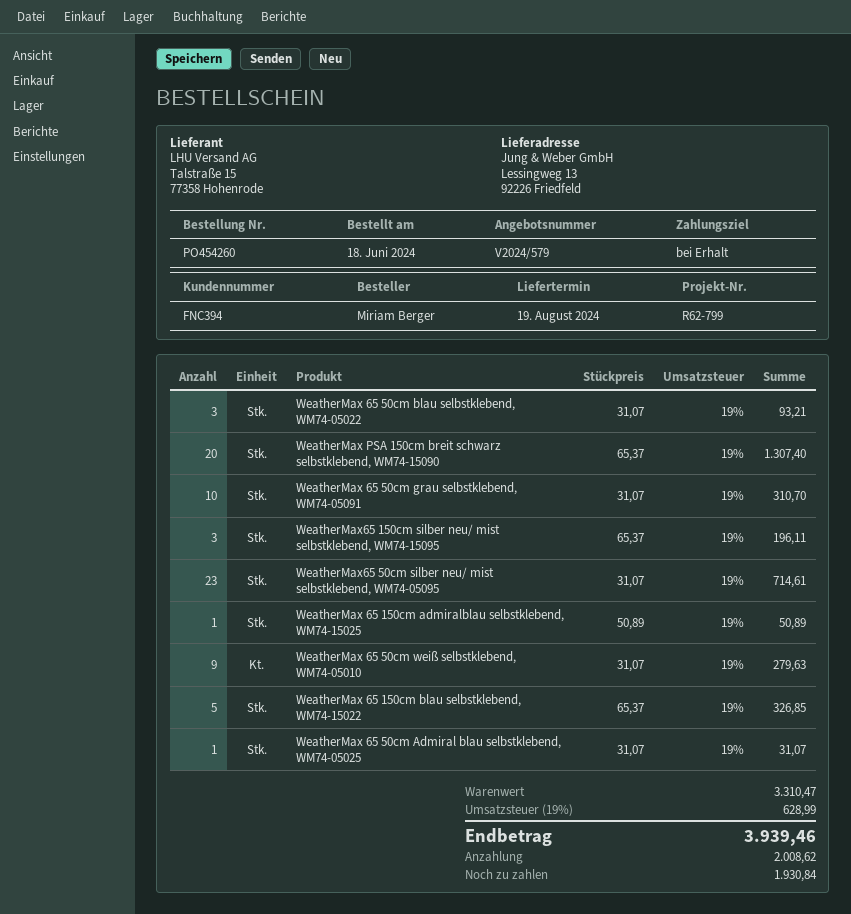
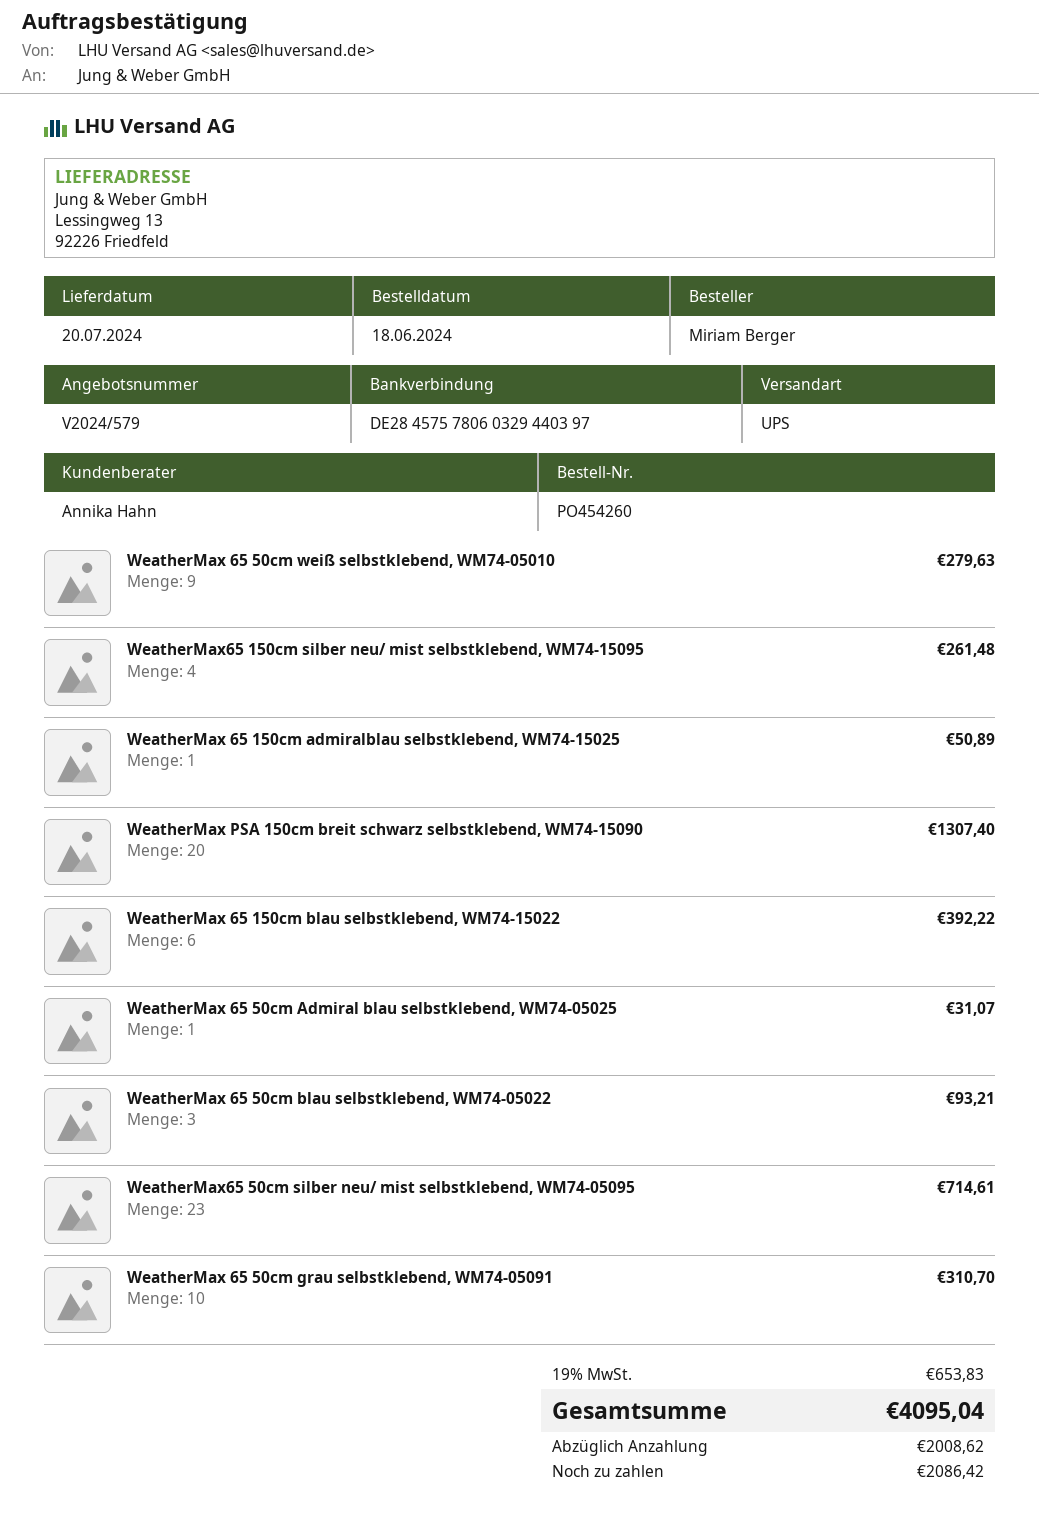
delivery date: 2024-08-19 -> 2024-07-20
WeatherMax65 150cm silber neu/ mist selbstklebend, WM74-15095: 3 for 196.11 -> 4 for 261.48
WeatherMax 65 150cm blau selbstklebend, WM74-15022: 5 for 326.85 -> 6 for 392.22
tax: 19% = 628.99 -> 19% = 653.83
total: 3939.46 -> 4095.04
balance: 1930.84 -> 2086.42

